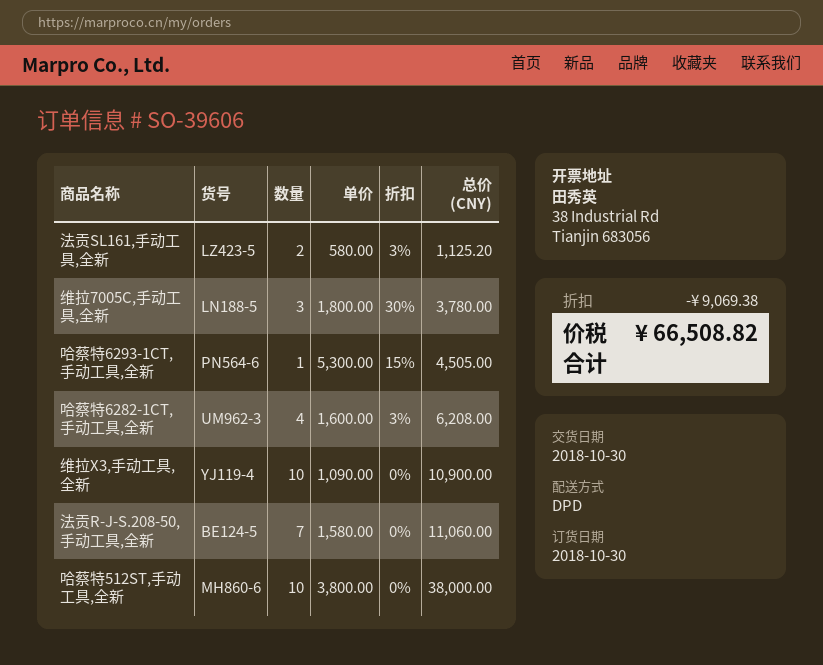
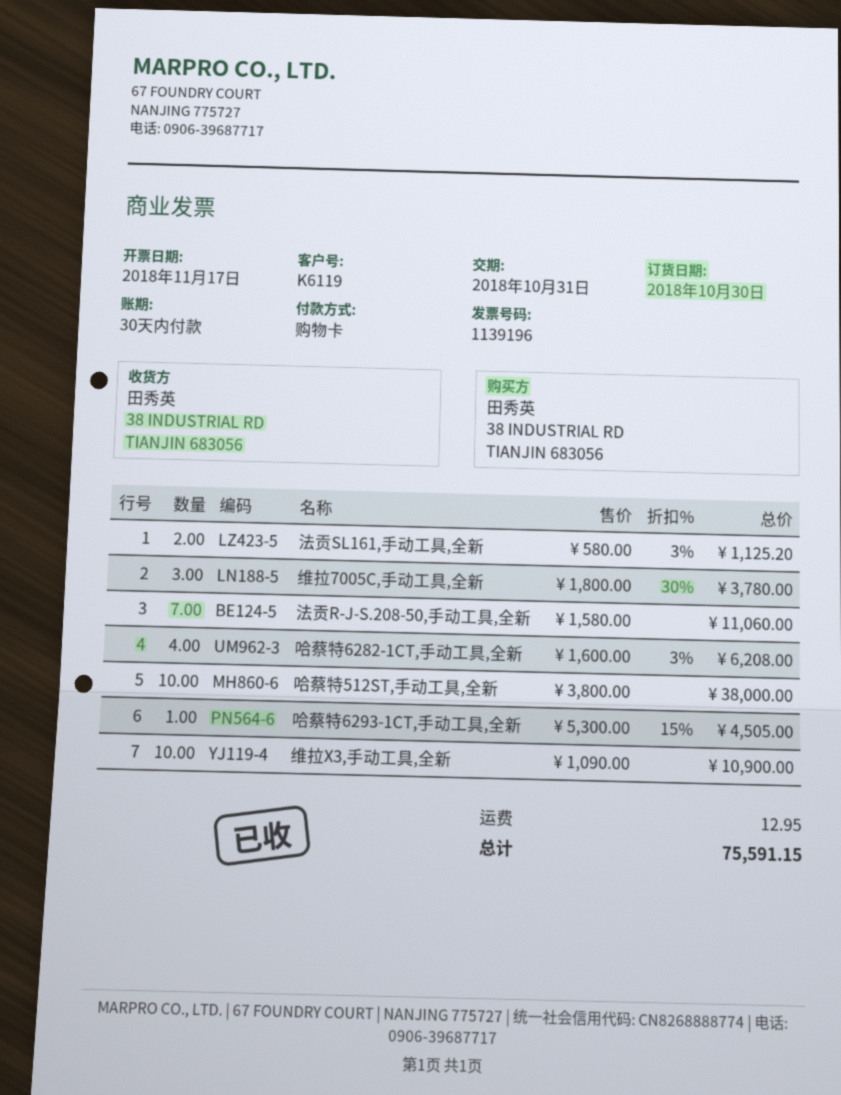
delivery date: 2018-10-30 -> 2018-10-31
discount: 9069.38 -> none
shipping: none -> 12.95
total: 66508.82 -> 75591.15

